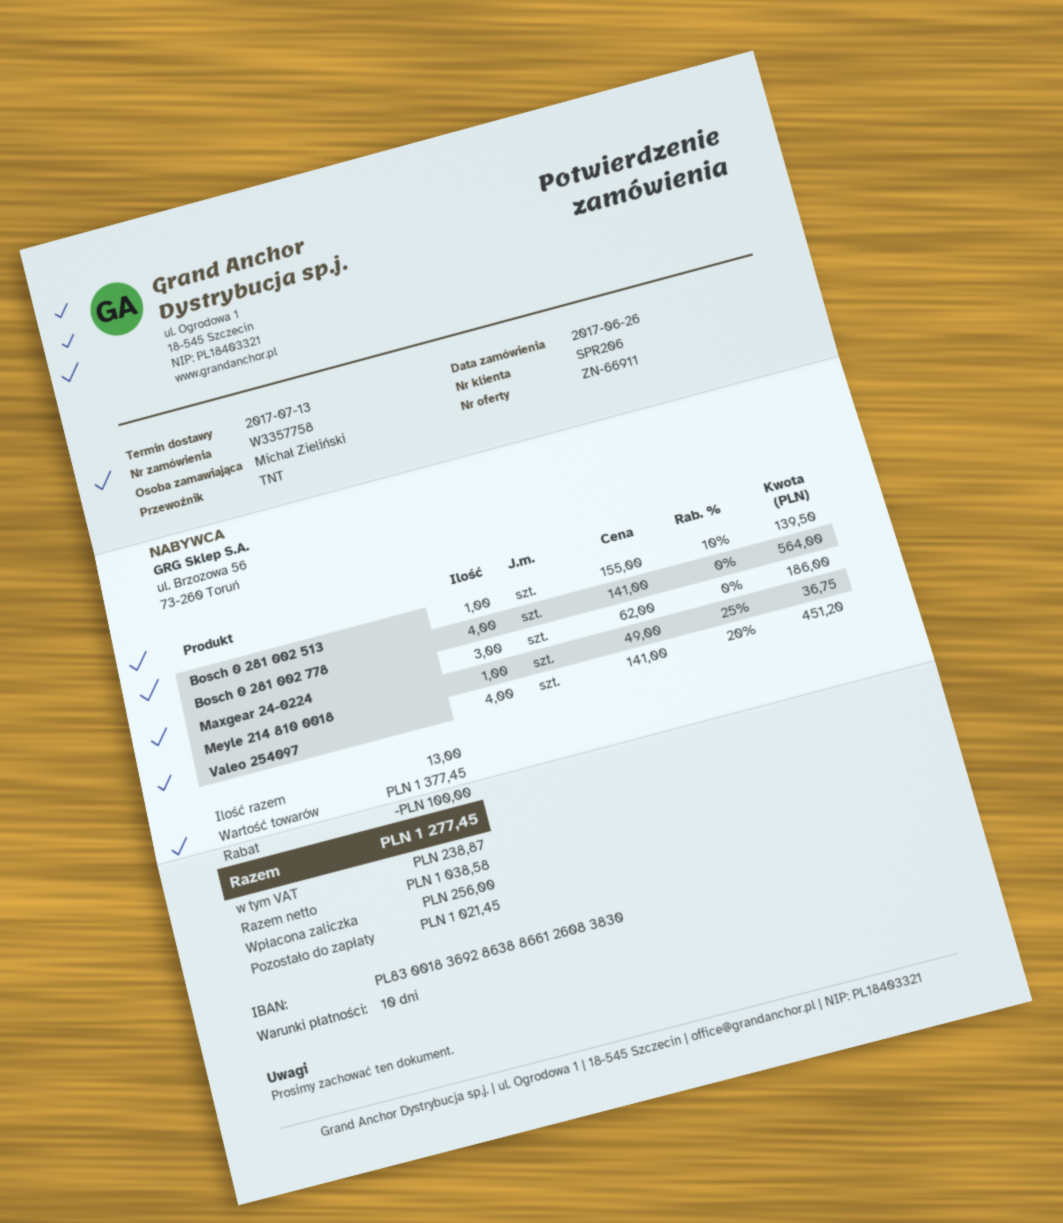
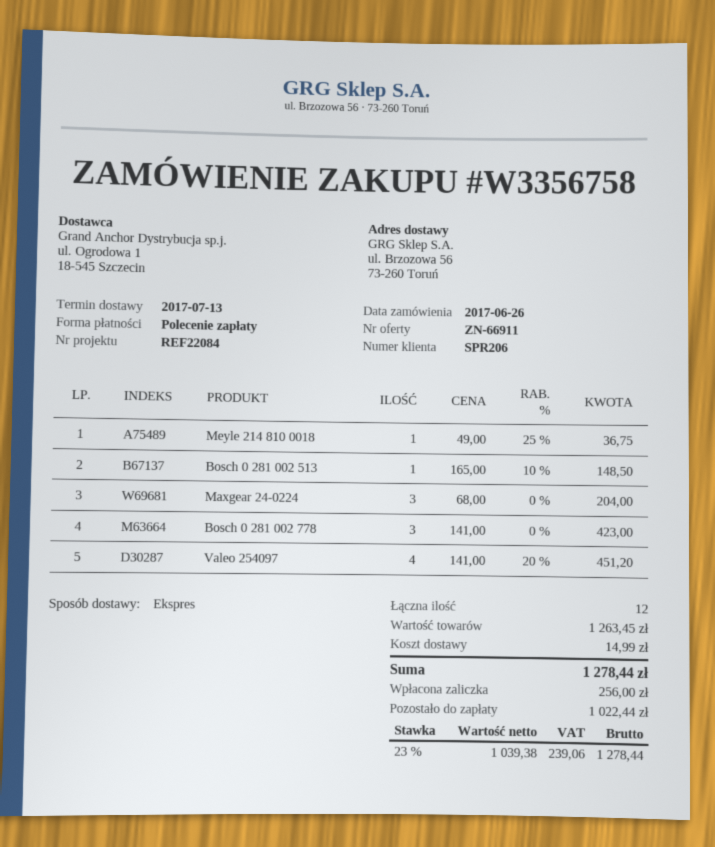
order number: W3357758 -> W3356758
shipping method: TNT -> express
Bosch 0 281 002 513: 1 x 155.00 - 10% = 139.50 -> 1 x 165.00 - 10% = 148.50
Bosch 0 281 002 778: 4 x 141.00 = 564.00 -> 3 x 141.00 = 423.00
Maxgear 24-0224: 3 x 62.00 = 186.00 -> 3 x 68.00 = 204.00
total quantity: 13 -> 12
subtotal: 1377.45 -> 1263.45
discount: 100.00 -> none
shipping: none -> 14.99
net: 1038.58 -> 1039.38
tax: 238.87 -> 239.06
total: 1277.45 -> 1278.44
balance: 1021.45 -> 1022.44

